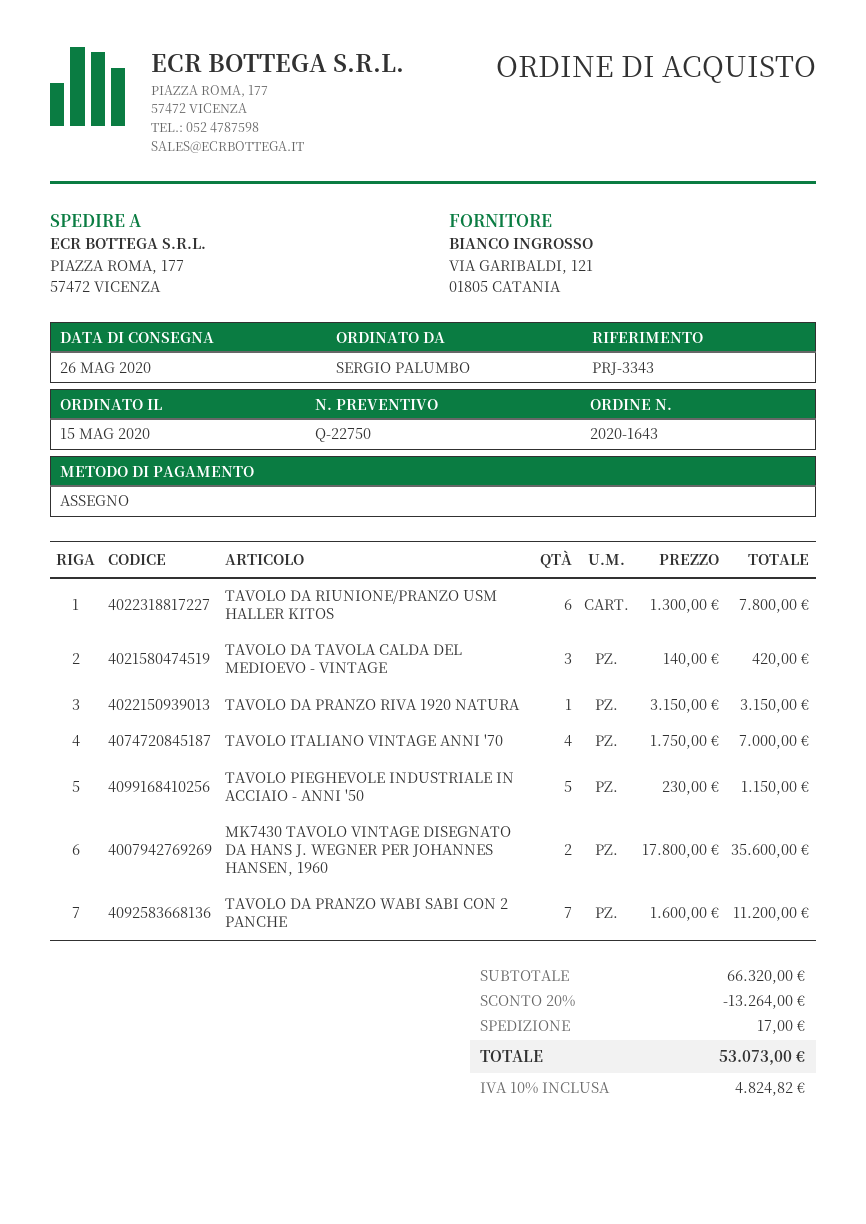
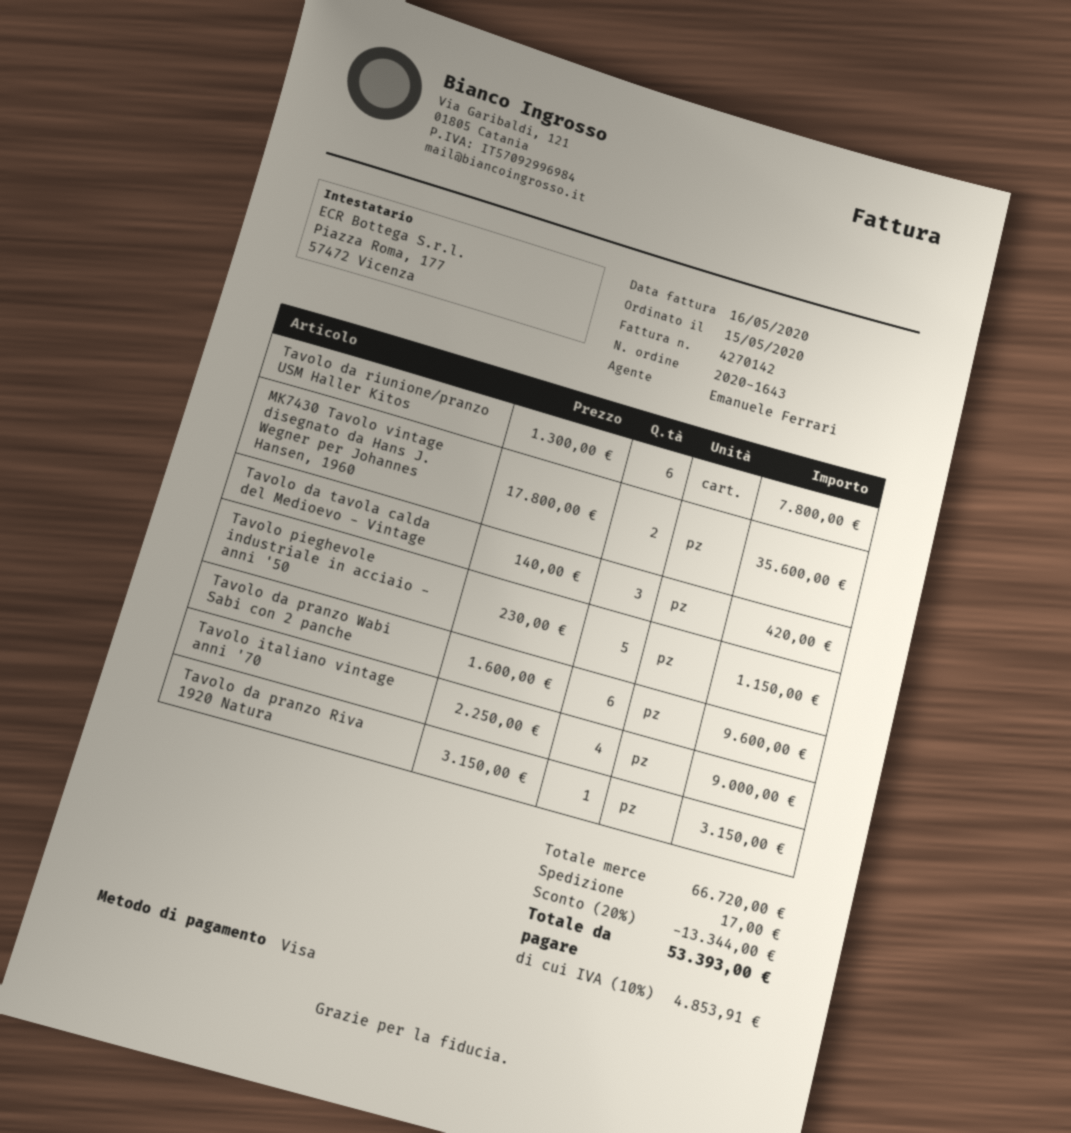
payment method: cheque -> Visa
TAVOLO ITALIANO VINTAGE ANNI '70: 4 x 1750.00 = 7000.00 -> 4 x 2250.00 = 9000.00
TAVOLO DA PRANZO WABI SABI CON 2 PANCHE: 7 x 1600.00 = 11200.00 -> 6 x 1600.00 = 9600.00
subtotal: 66320.00 -> 66720.00
discount: 20% = 13264.00 -> 20% = 13344.00
tax: 10% = 4824.82 -> 10% = 4853.91
total: 53073.00 -> 53393.00

